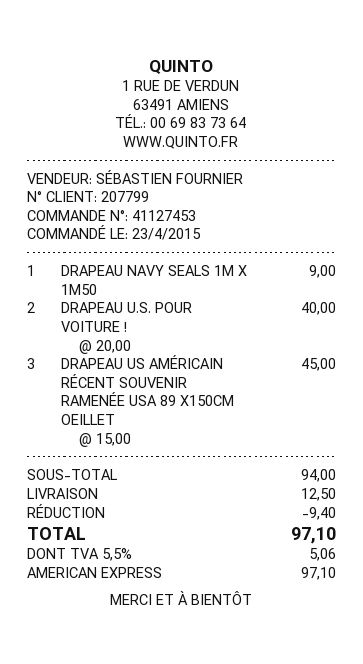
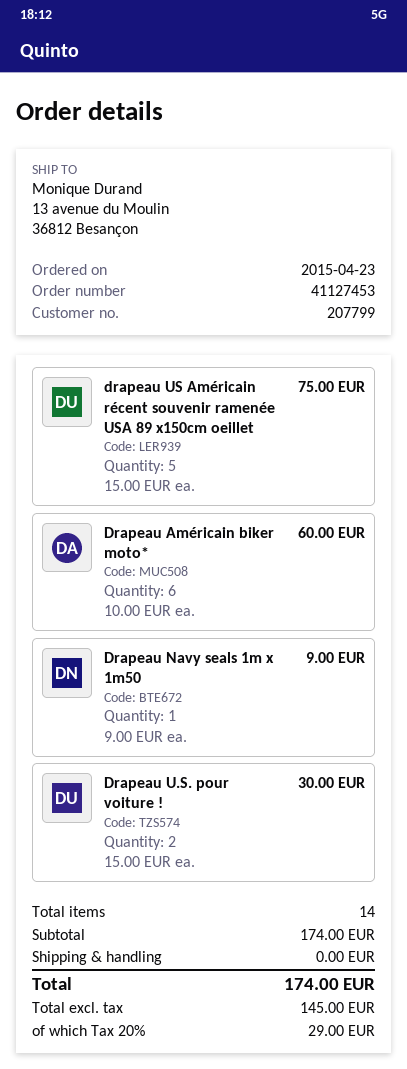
DRAPEAU U.S. POUR VOITURE !: 2 x 20.00 = 40.00 -> 2 x 15.00 = 30.00
DRAPEAU US AMÉRICAIN RÉCENT SOUVENIR RAMENÉE USA 89 X150CM OEILLET: 3 x 15.00 = 45.00 -> 5 x 15.00 = 75.00
Drapeau Américain biker moto*: none -> 6 x 10.00 = 60.00
subtotal: 94.00 -> 174.00
discount: 9.40 -> none
shipping: 12.50 -> 0.00
tax: 5.5% = 5.06 -> 20% = 29.00
total: 97.10 -> 174.00

